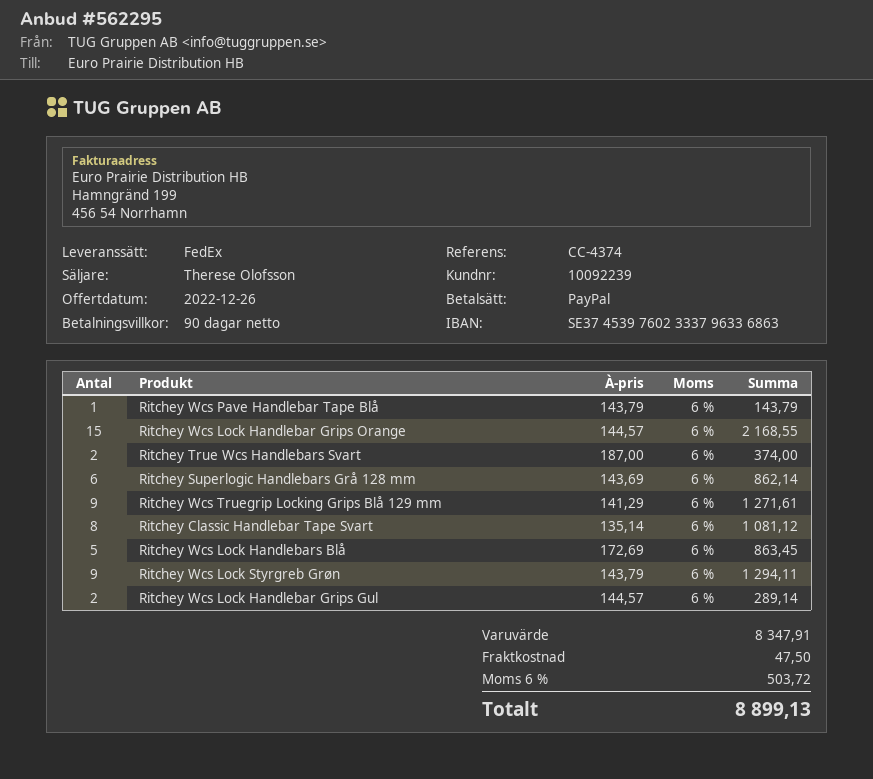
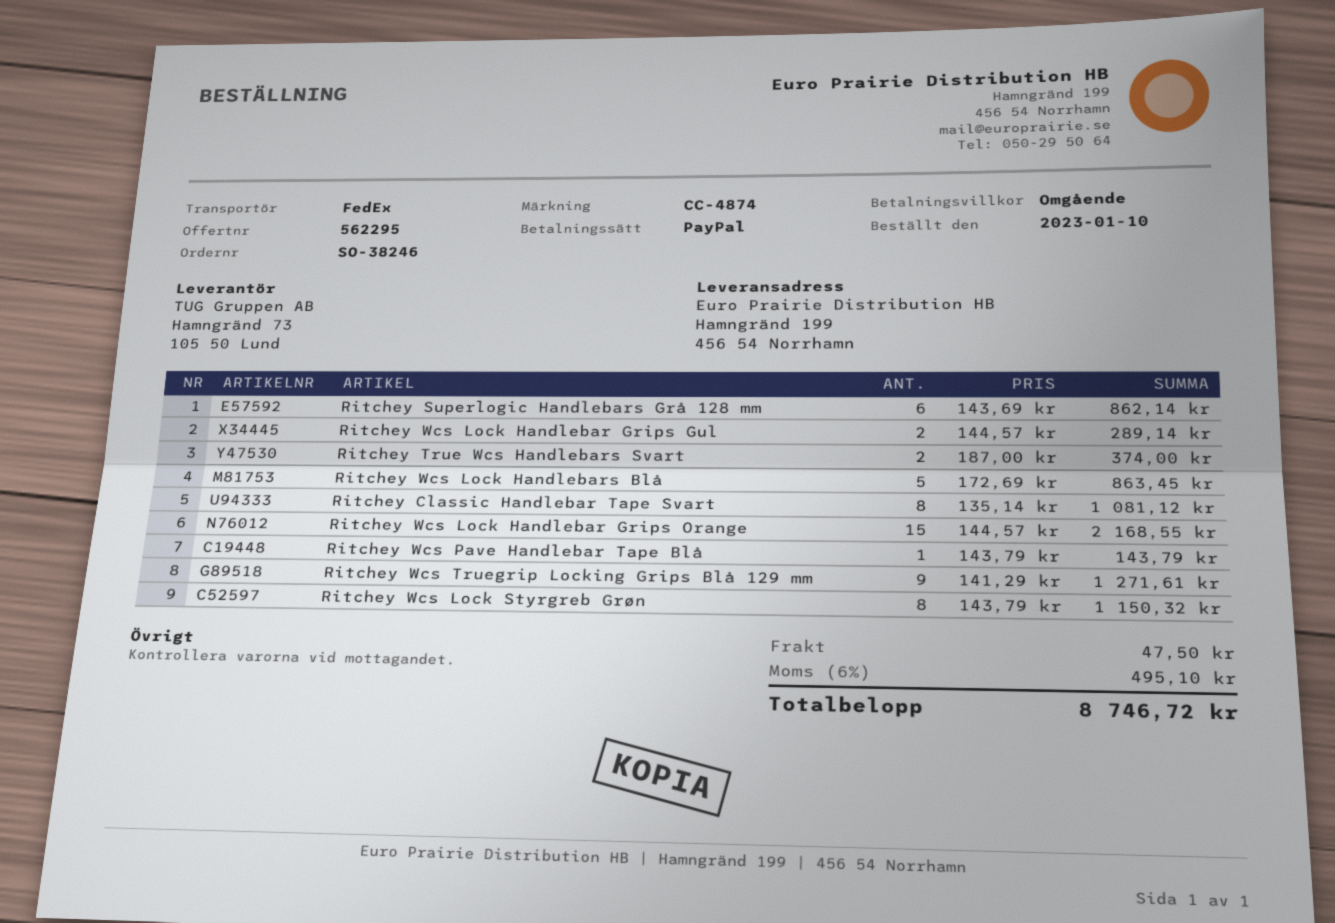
payment terms: 90 days -> on receipt
reference: CC-4374 -> CC-4874
Ritchey Wcs Lock Styrgreb Grøn: 9 x 143.79 = 1294.11 -> 8 x 143.79 = 1150.32
tax: 6% = 503.72 -> 6% = 495.10
total: 8899.13 -> 8746.72

